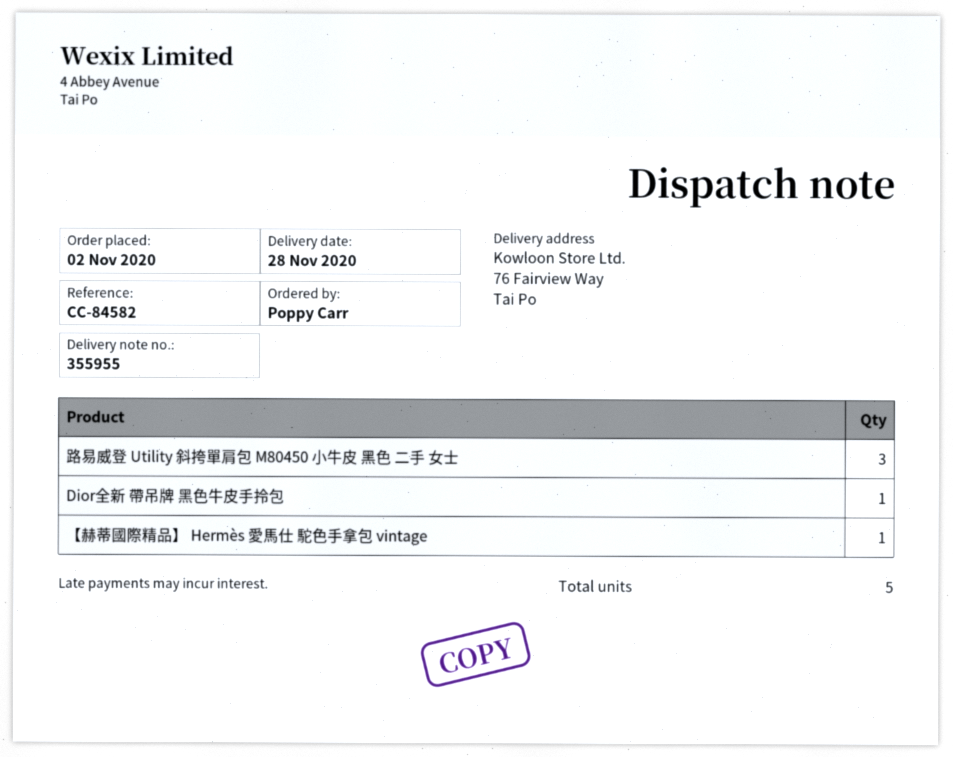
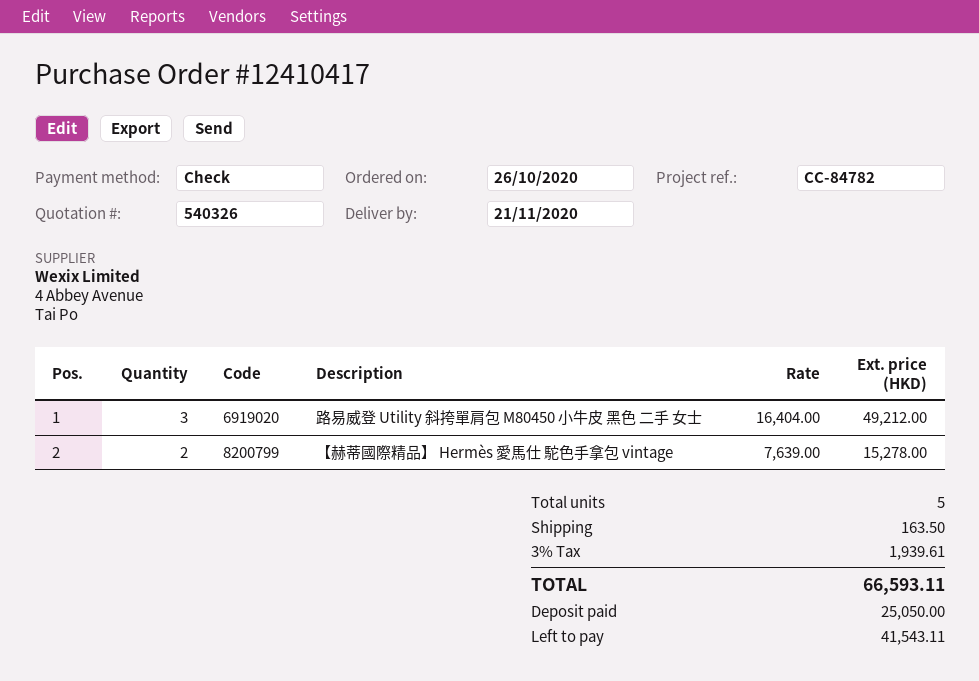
order date: 2020-11-02 -> 2020-10-26
delivery date: 2020-11-28 -> 2020-11-21
reference: CC-84582 -> CC-84782
Dior全新 帶吊牌 黑色牛皮手拎包: 1 -> none
【赫蒂國際精品】 Hermès 愛馬仕 駝色手拿包 vintage: 1 -> 2

